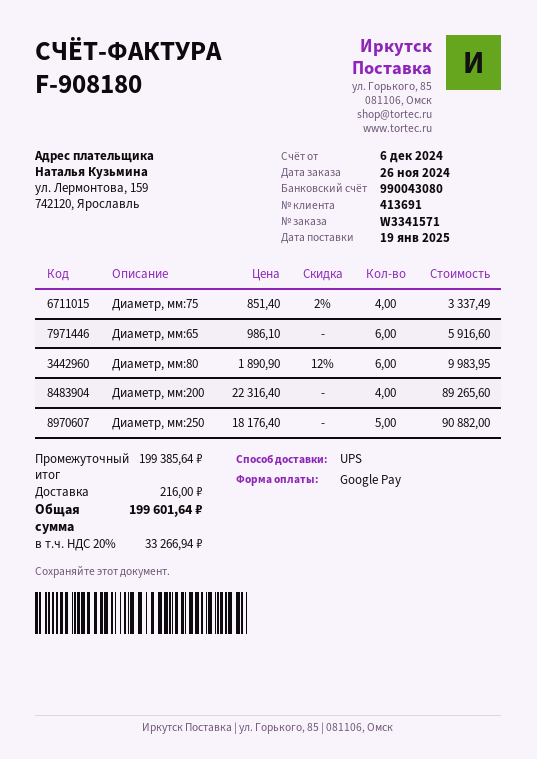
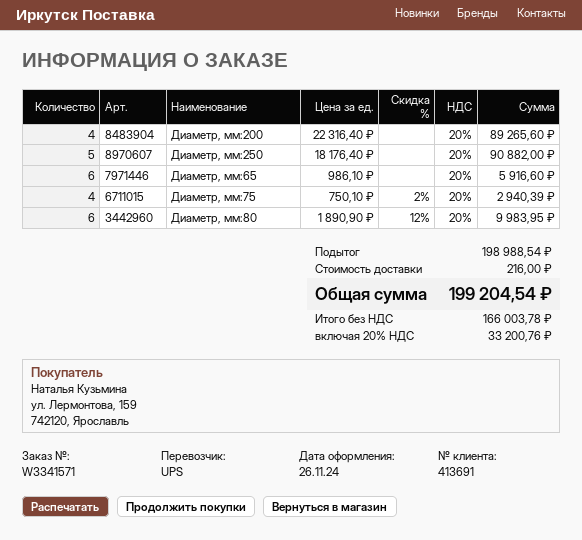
Диаметр, мм:75: 4 x 851.40 - 2% = 3337.49 -> 4 x 750.10 - 2% = 2940.39
subtotal: 199385.64 -> 198988.54
tax: 20% = 33266.94 -> 20% = 33200.76
total: 199601.64 -> 199204.54

